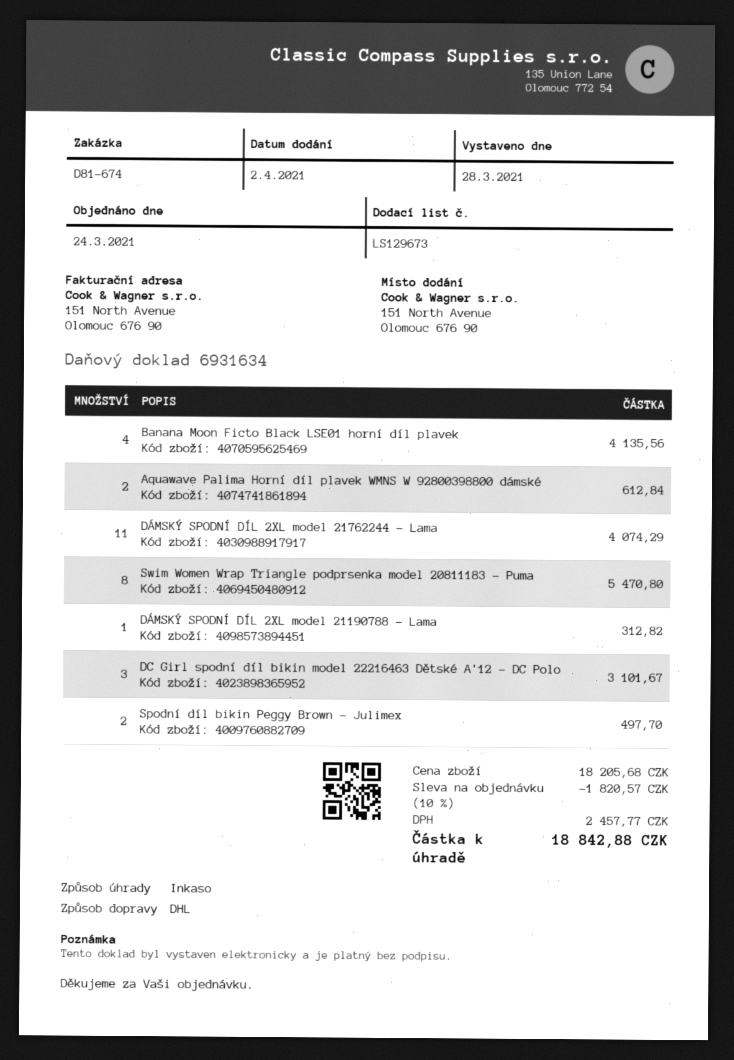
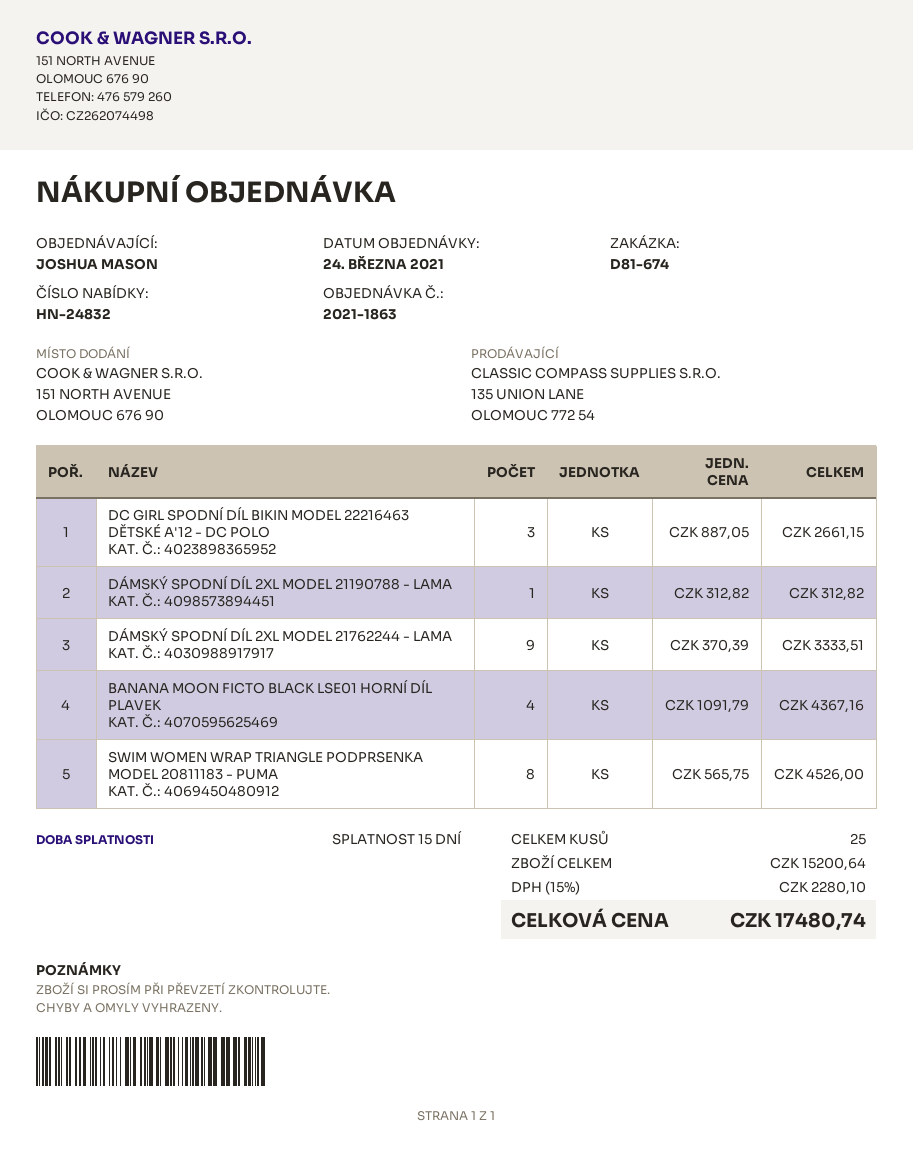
Banana Moon Ficto Black LSE01 horní díl plavek: 4 for 4135.56 -> 4 for 4367.16
Aquawave Palima Horní díl plavek WMNS W 92800398800 dámské: 2 for 612.84 -> none
DÁMSKÝ SPODNÍ DÍL 2XL model 21762244 - Lama: 11 for 4074.29 -> 9 for 3333.51
Swim Women Wrap Triangle podprsenka model 20811183 - Puma: 8 for 5470.80 -> 8 for 4526.00
DC Girl spodní díl bikin model 22216463 Dětské A'12 - DC Polo: 3 for 3101.67 -> 3 for 2661.15
Spodní díl bikin Peggy Brown - Julimex: 2 for 497.70 -> none
subtotal: 18205.68 -> 15200.64
discount: 10% = 1820.57 -> none
tax: 2457.77 -> 2280.10
total: 18842.88 -> 17480.74

